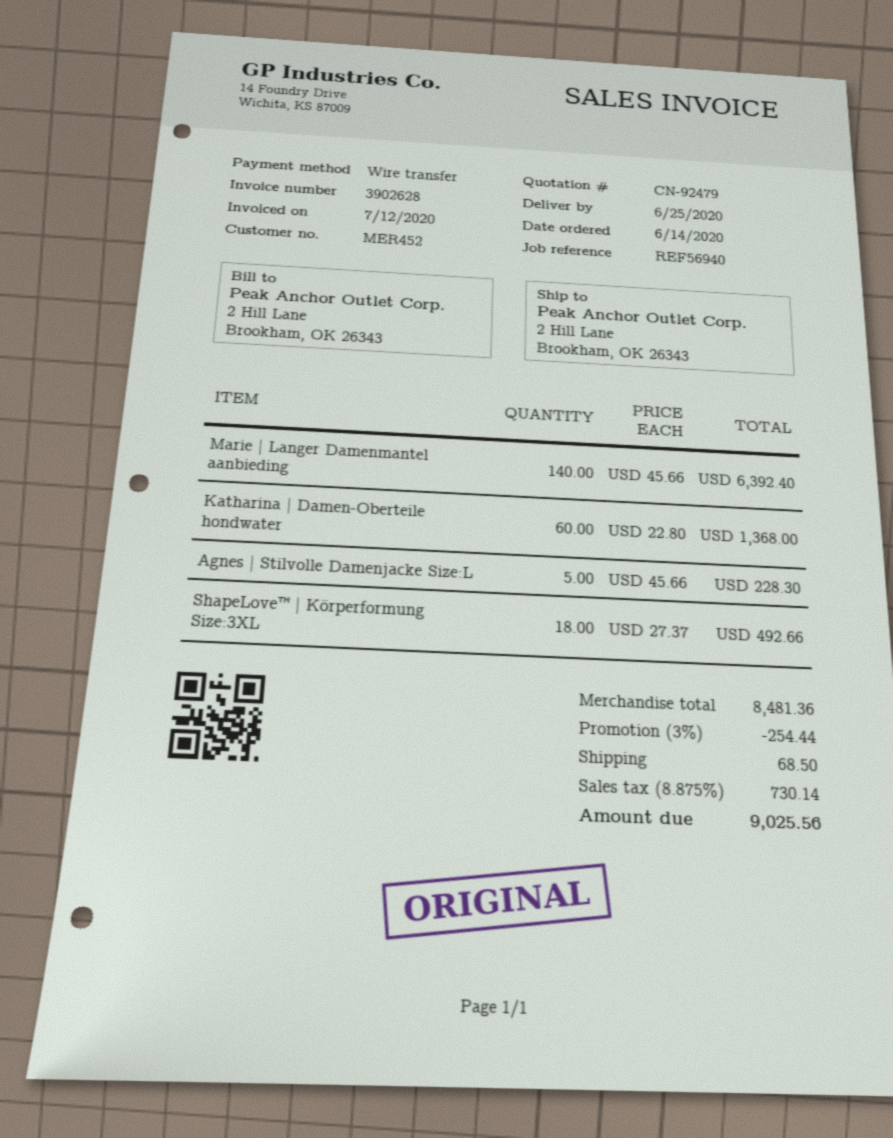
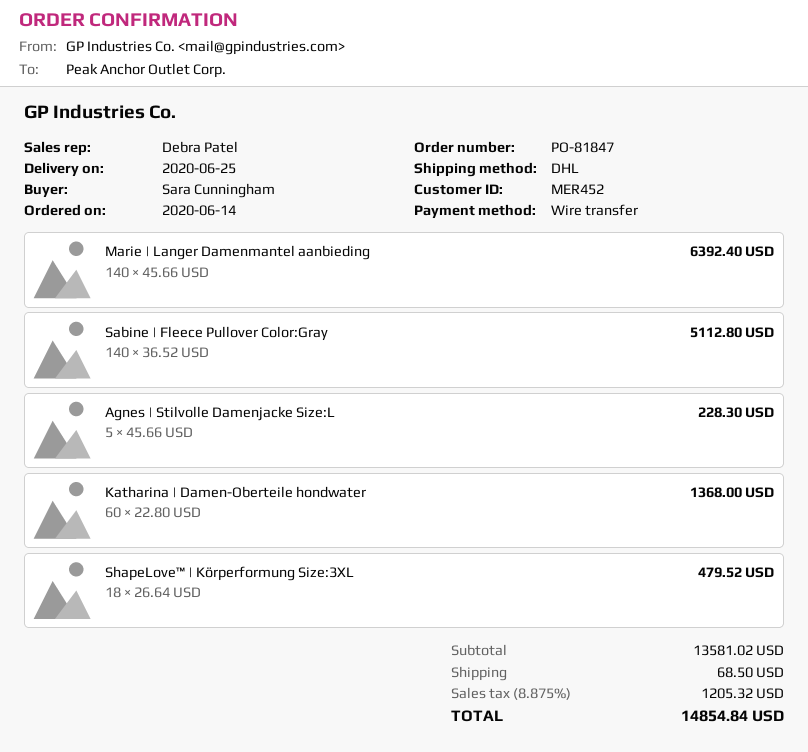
ShapeLove™ | Körperformung Size:3XL: 18 x 27.37 = 492.66 -> 18 x 26.64 = 479.52
Sabine | Fleece Pullover Color:Gray: none -> 140 x 36.52 = 5112.80
subtotal: 8481.36 -> 13581.02
discount: 3% = 254.44 -> none
tax: 8.875% = 730.14 -> 8.875% = 1205.32
total: 9025.56 -> 14854.84

